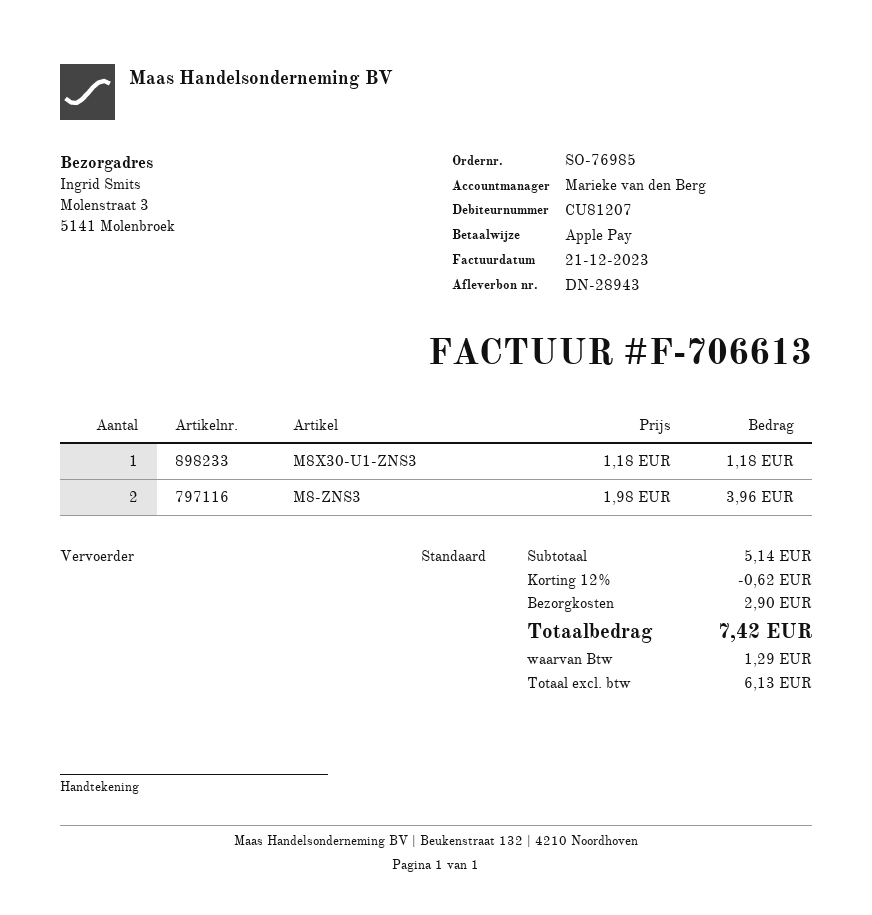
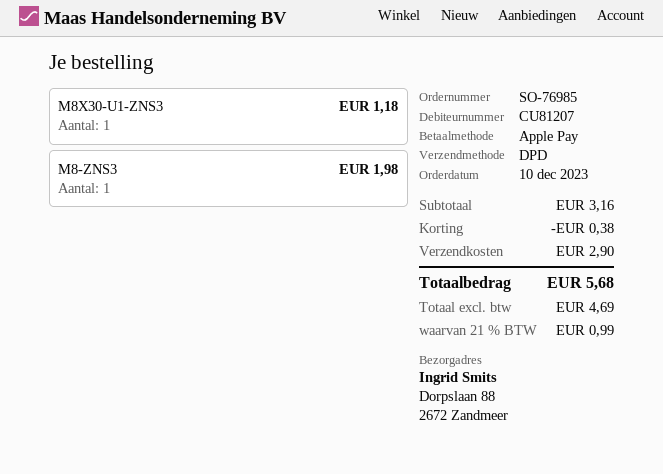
shipping method: standard -> DPD
ship to: Molenstraat 3, 5141 Molenbroek -> Dorpslaan 88, 2672 Zandmeer
M8-ZNS3: 2 for 3.96 -> 1 for 1.98
subtotal: 5.14 -> 3.16
discount: 0.62 -> 0.38
net: 6.13 -> 4.69
tax: 1.29 -> 0.99
total: 7.42 -> 5.68

